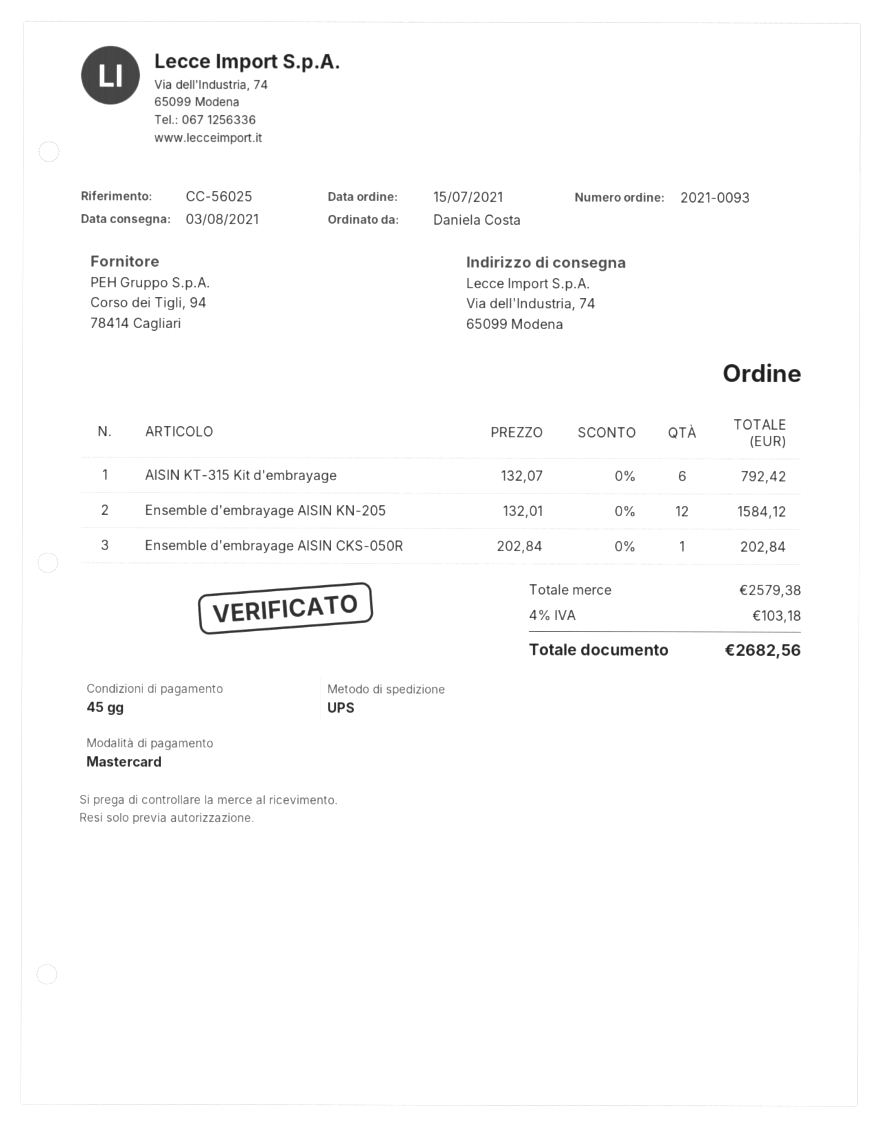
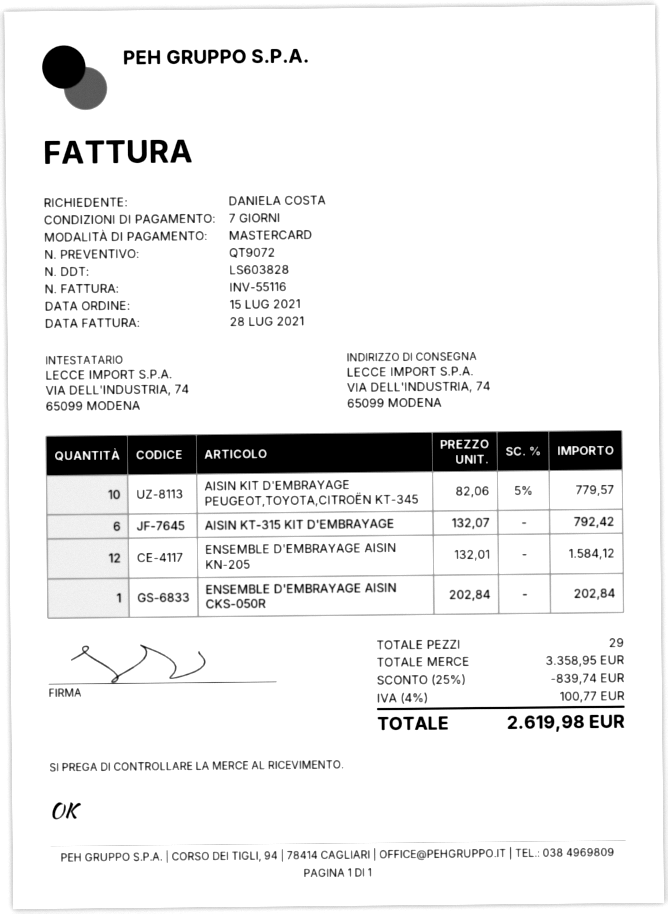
payment terms: 45 days -> 7 days
AISIN KIT D'EMBRAYAGE PEUGEOT,TOYOTA,CITROËN KT-345: none -> 10 x 82.06 - 5% = 779.57
subtotal: 2579.38 -> 3358.95
discount: none -> 25% = 839.74
tax: 4% = 103.18 -> 4% = 100.77
total: 2682.56 -> 2619.98

